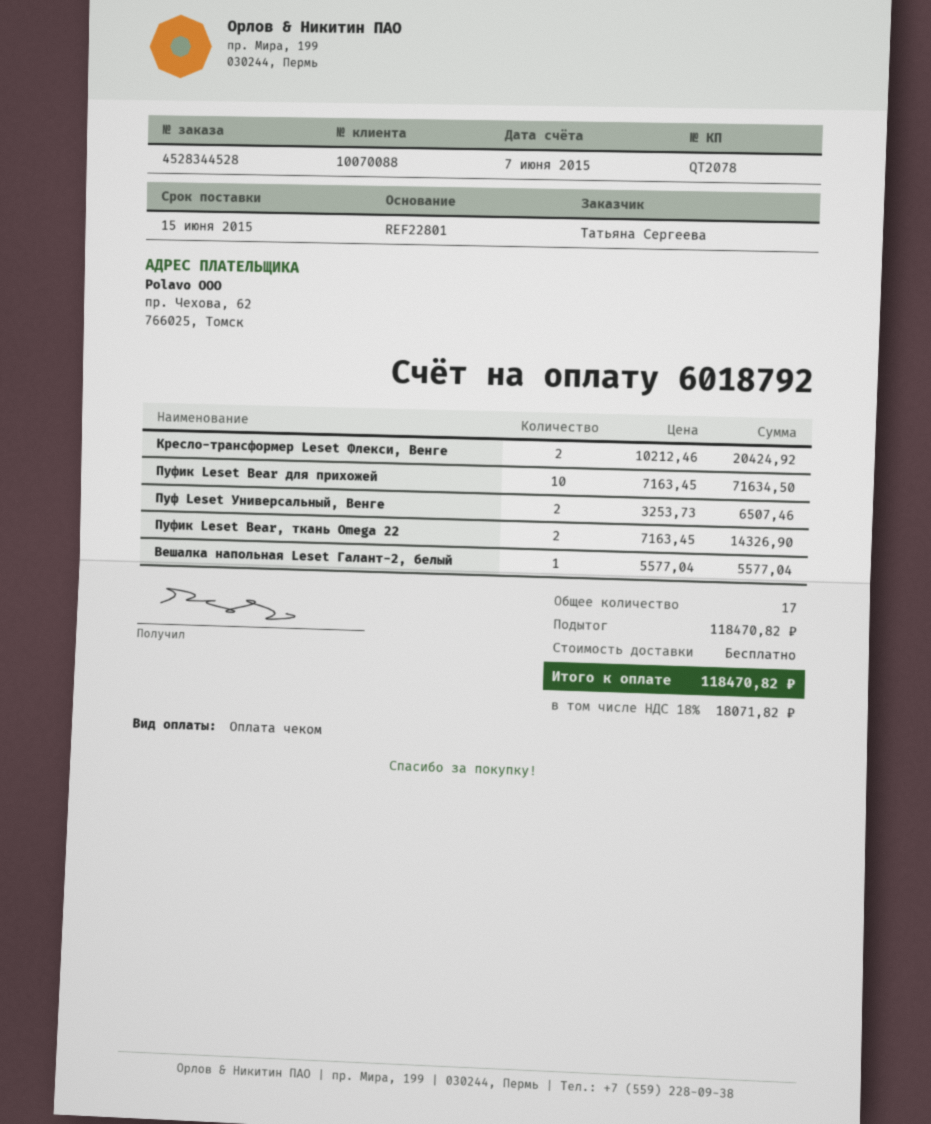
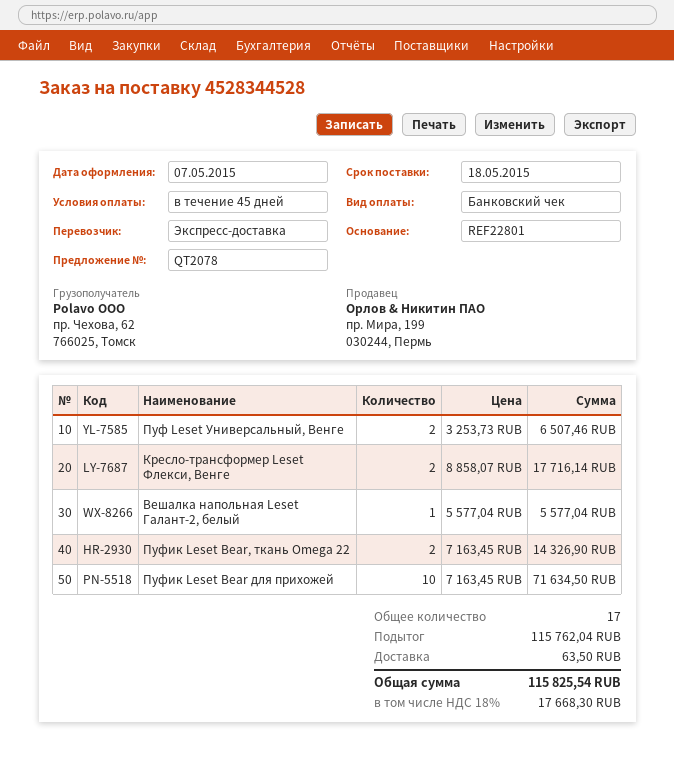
delivery date: 2015-06-15 -> 2015-05-18
Кресло-трансформер Leset Флекси, Венге: 2 x 10212.46 = 20424.92 -> 2 x 8858.07 = 17716.14
subtotal: 118470.82 -> 115762.04
shipping: 0.00 -> 63.50
tax: 18% = 18071.82 -> 18% = 17668.30
total: 118470.82 -> 115825.54

